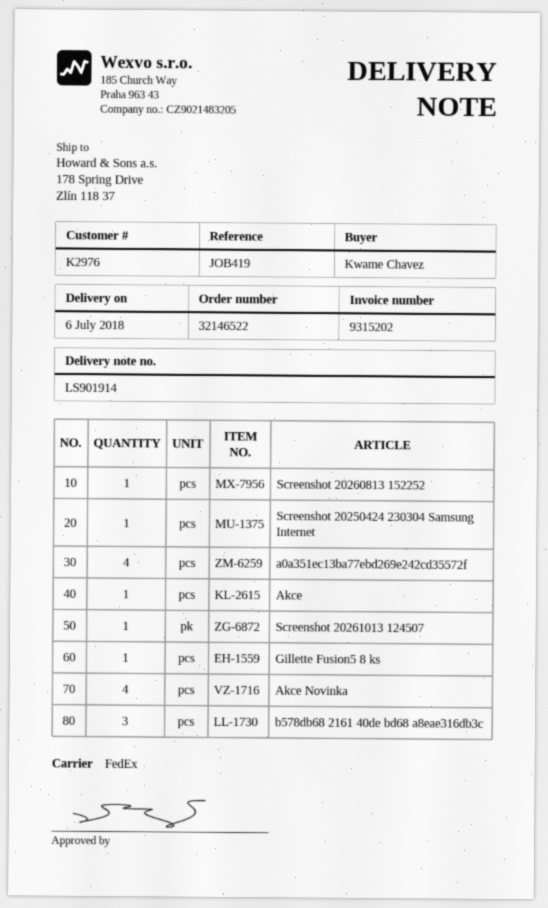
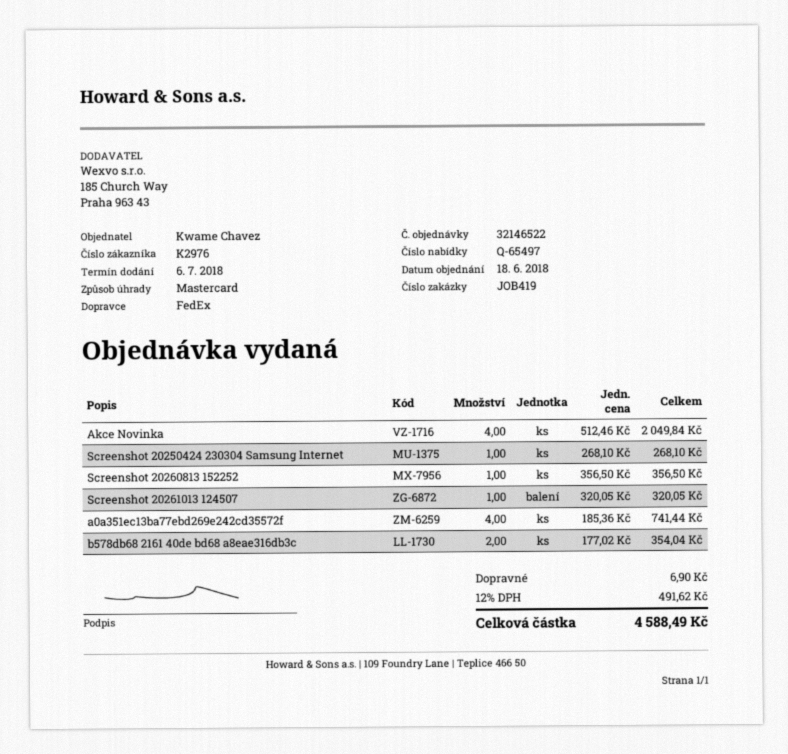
Akce: 1 -> none
Gillette Fusion5 8 ks: 1 -> none
b578db68 2161 40de bd68 a8eae316db3c: 3 -> 2

